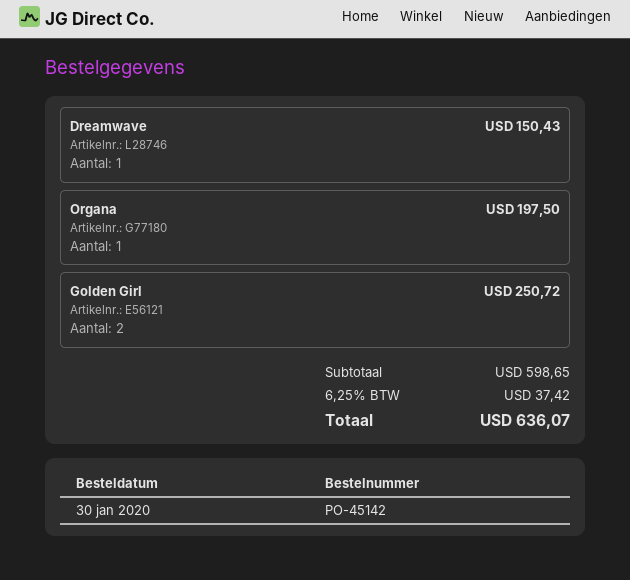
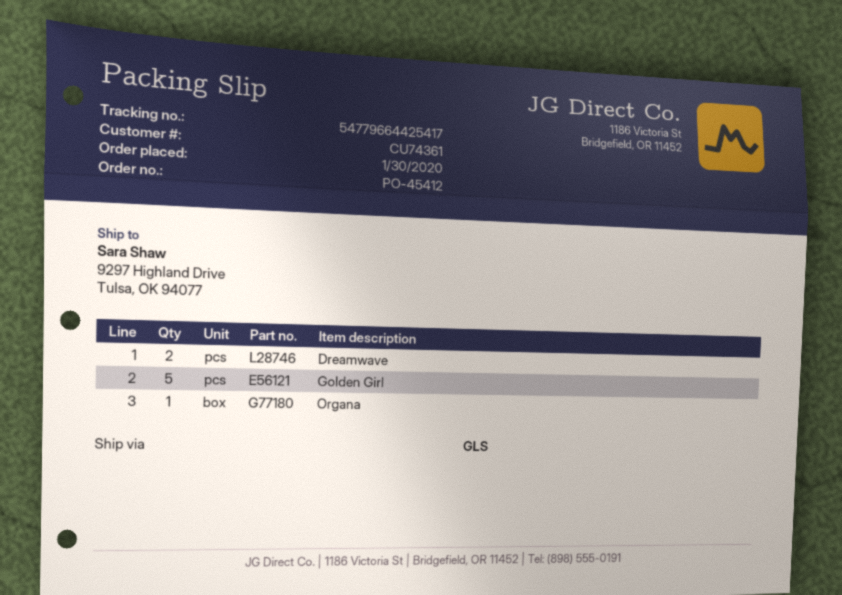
order number: PO-45142 -> PO-45412
Dreamwave: 1 -> 2
Golden Girl: 2 -> 5

